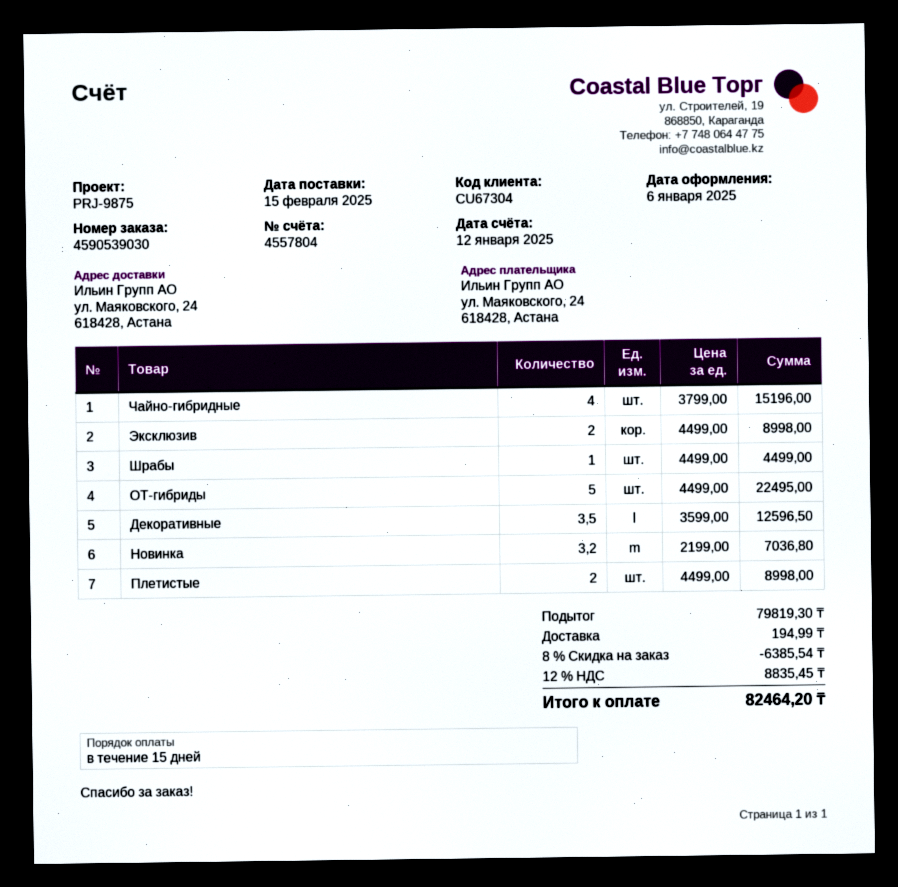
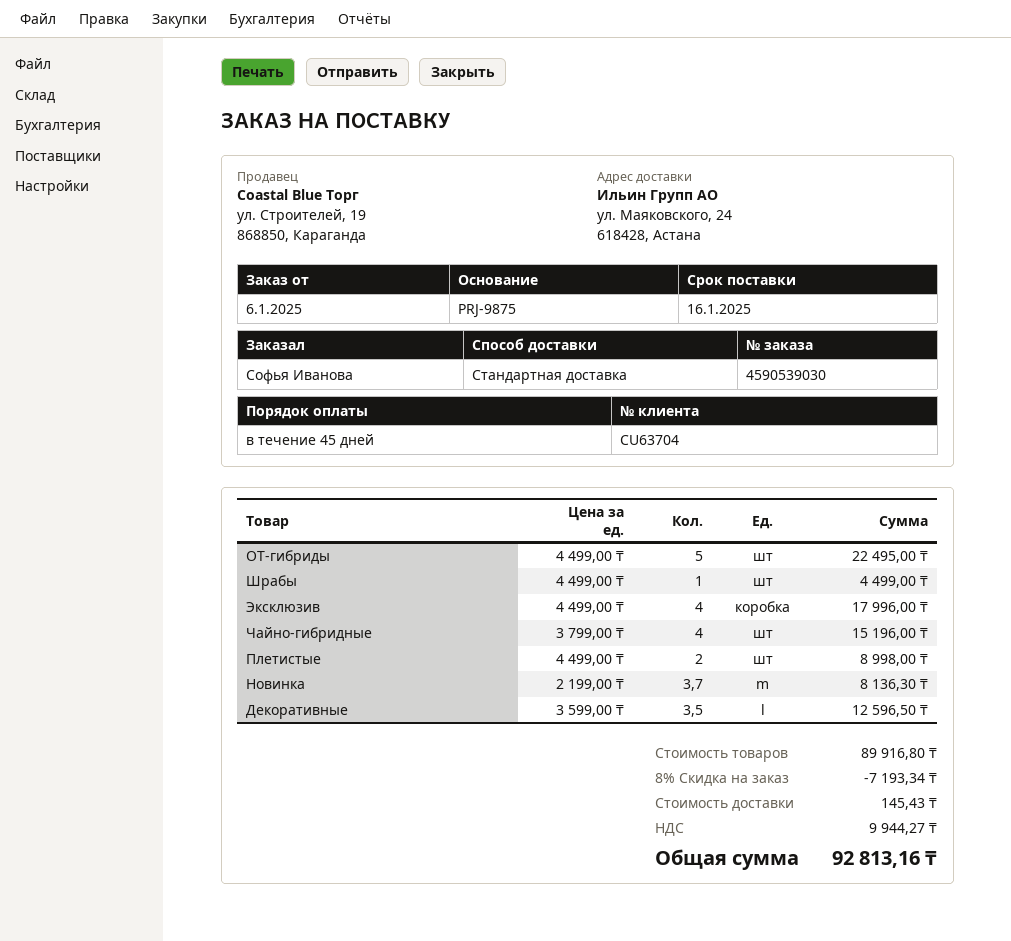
delivery date: 2025-02-15 -> 2025-01-16
payment terms: 15 days -> 45 days
customer number: CU67304 -> CU63704
Эксклюзив: 2 x 4499.00 = 8998.00 -> 4 x 4499.00 = 17996.00
Новинка: 3.2 x 2199.00 = 7036.80 -> 3.7 x 2199.00 = 8136.30
subtotal: 79819.30 -> 89916.80
discount: 8% = 6385.54 -> 8% = 7193.34
shipping: 194.99 -> 145.43
tax: 8835.45 -> 9944.27
total: 82464.20 -> 92813.16

